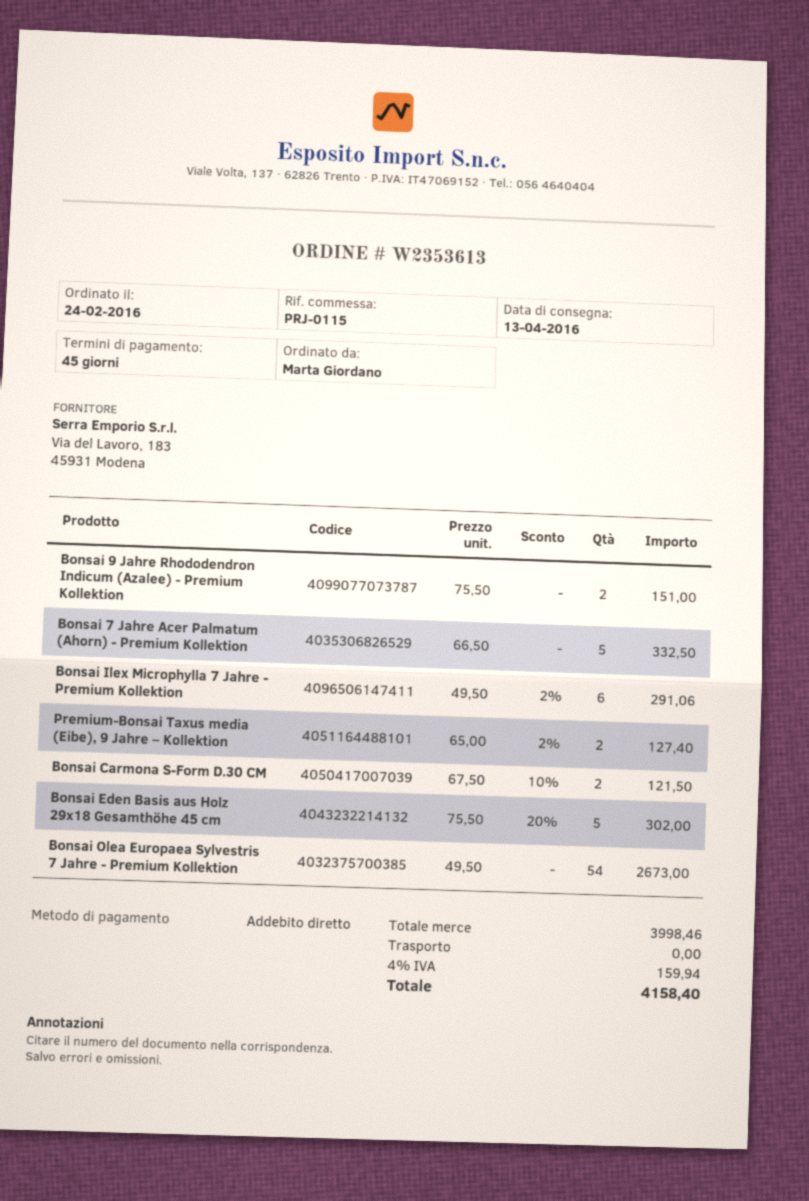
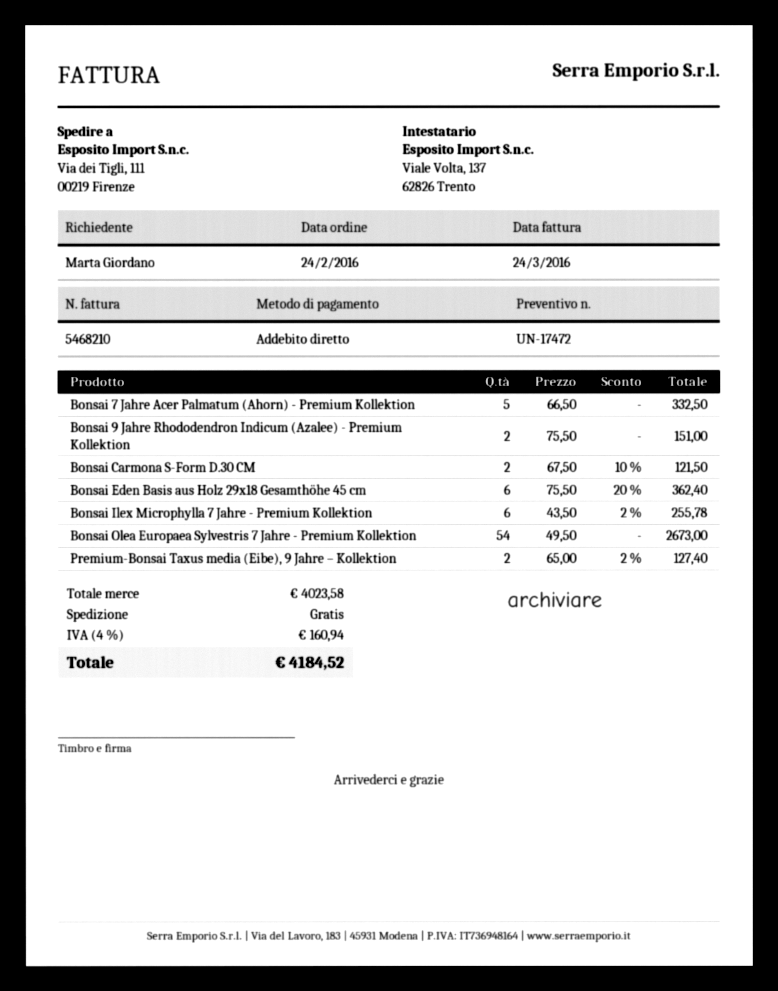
Bonsai Ilex Microphylla 7 Jahre - Premium Kollektion: 6 x 49.50 - 2% = 291.06 -> 6 x 43.50 - 2% = 255.78
Bonsai Eden Basis aus Holz 29x18 Gesamthöhe 45 cm: 5 x 75.50 - 20% = 302.00 -> 6 x 75.50 - 20% = 362.40
subtotal: 3998.46 -> 4023.58
tax: 4% = 159.94 -> 4% = 160.94
total: 4158.40 -> 4184.52

